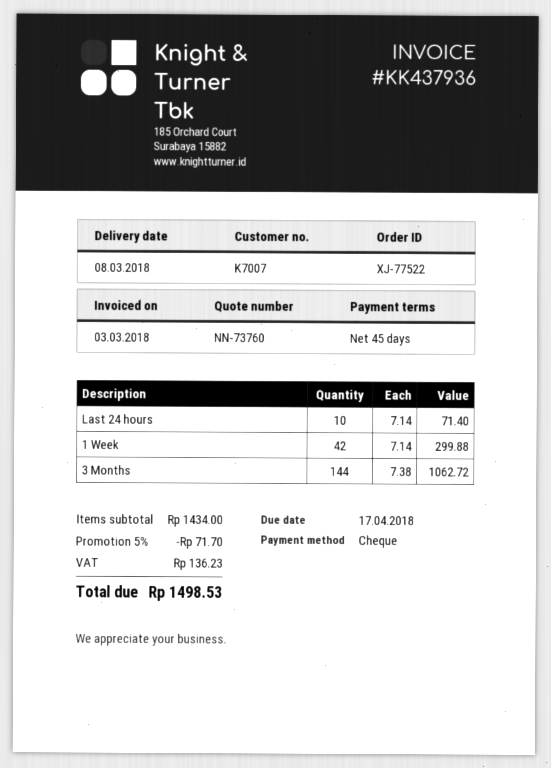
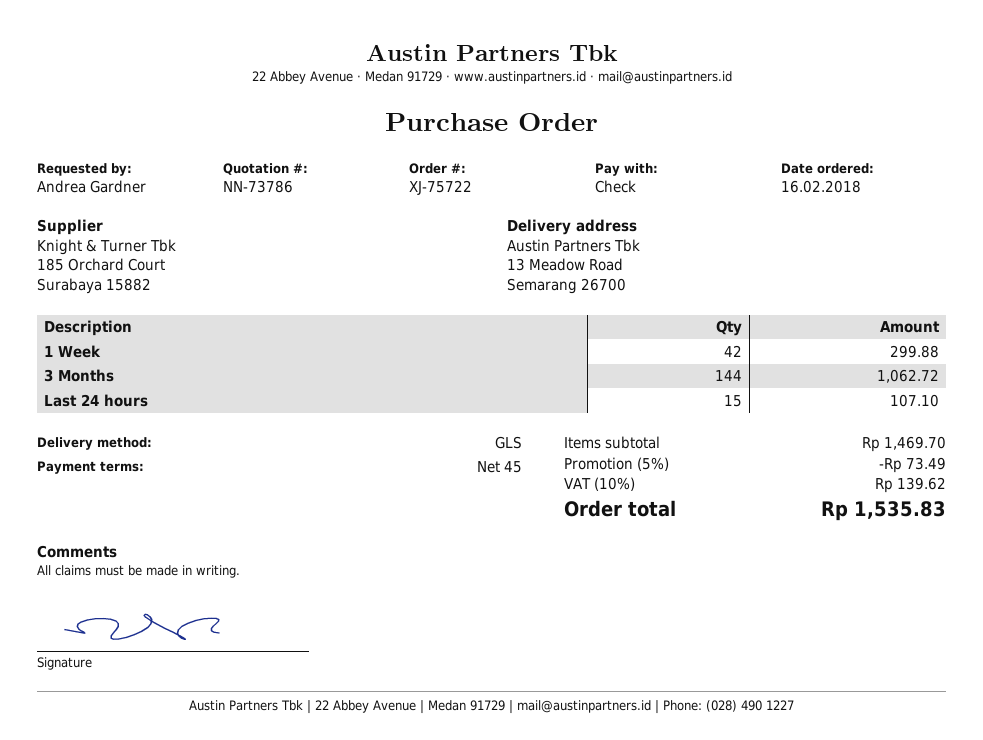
quote number: NN-73760 -> NN-73786
order number: XJ-77522 -> XJ-75722
Last 24 hours: 10 for 71.40 -> 15 for 107.10
subtotal: 1434.00 -> 1469.70
discount: 5% = 71.70 -> 5% = 73.49
tax: 136.23 -> 139.62
total: 1498.53 -> 1535.83

